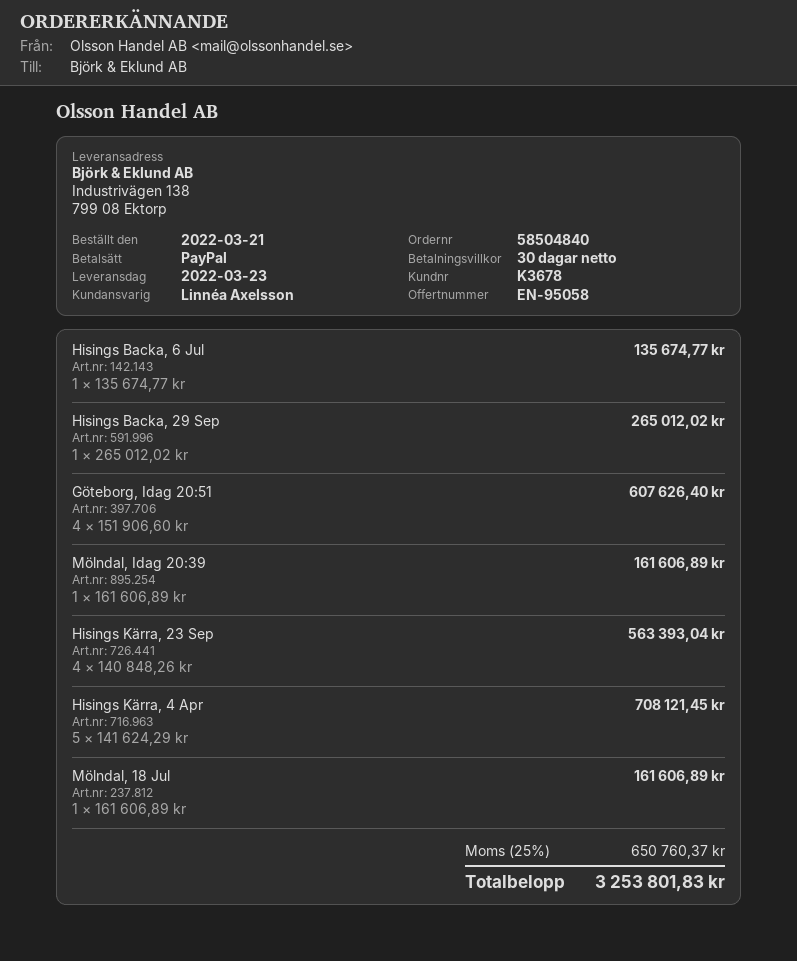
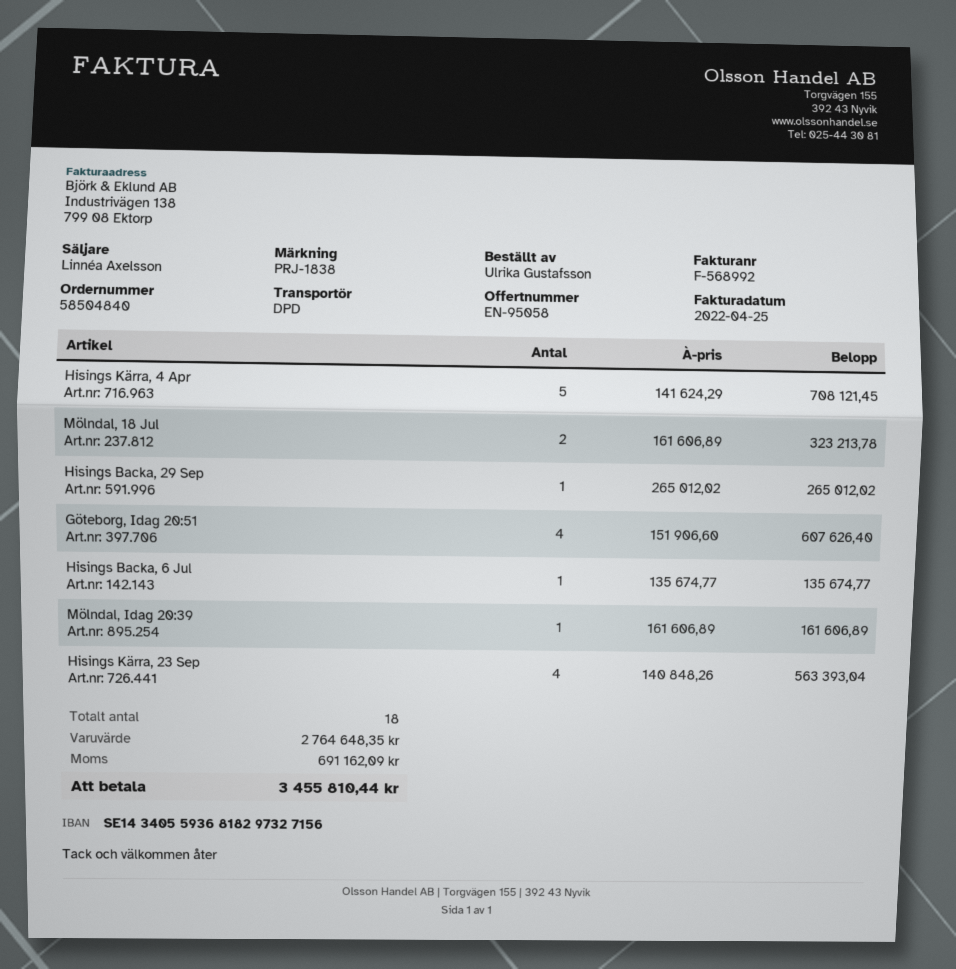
Mölndal, 18 Jul: 1 x 161606.89 = 161606.89 -> 2 x 161606.89 = 323213.78
tax: 650760.37 -> 691162.09
total: 3253801.83 -> 3455810.44

